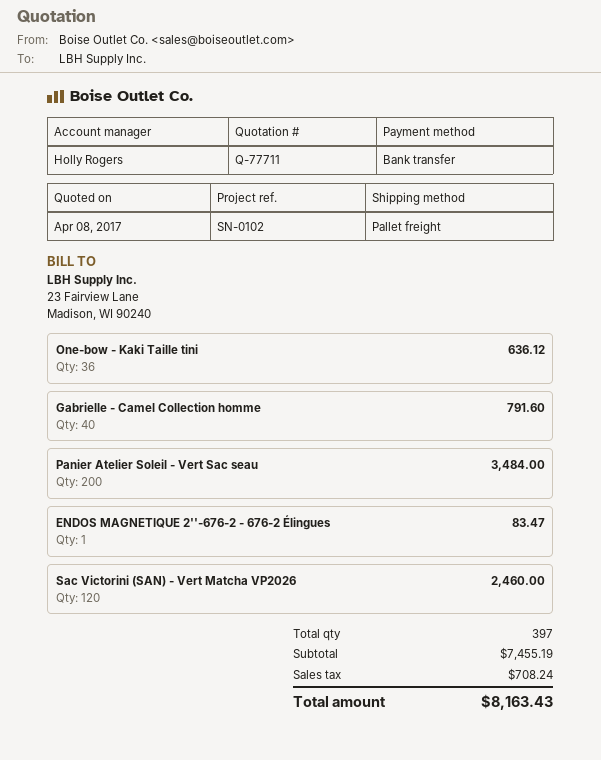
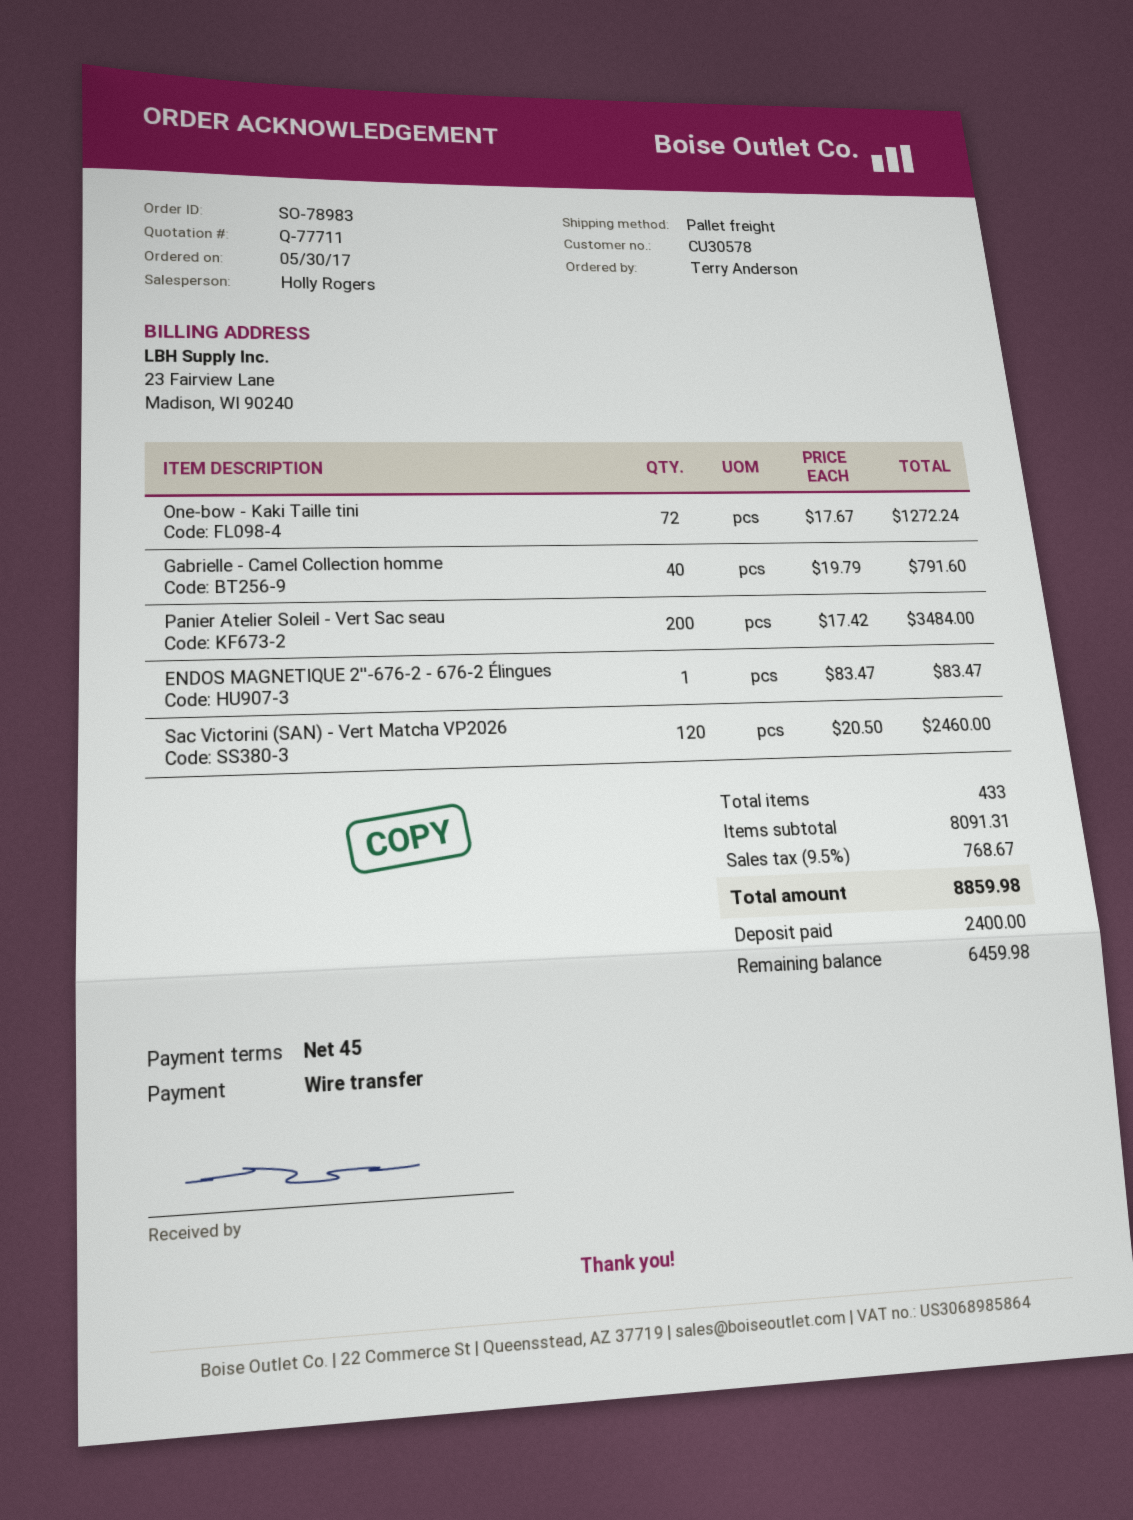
One-bow - Kaki Taille tini: 36 for 636.12 -> 72 for 1272.24
total quantity: 397 -> 433
subtotal: 7455.19 -> 8091.31
tax: 708.24 -> 768.67
total: 8163.43 -> 8859.98

